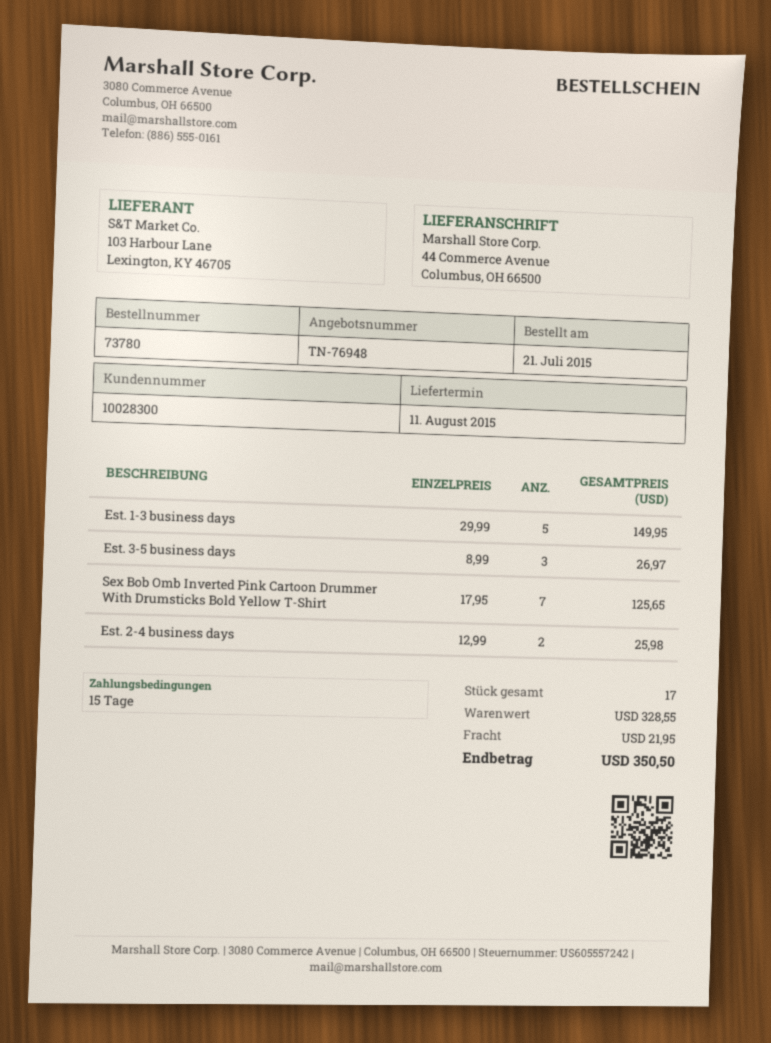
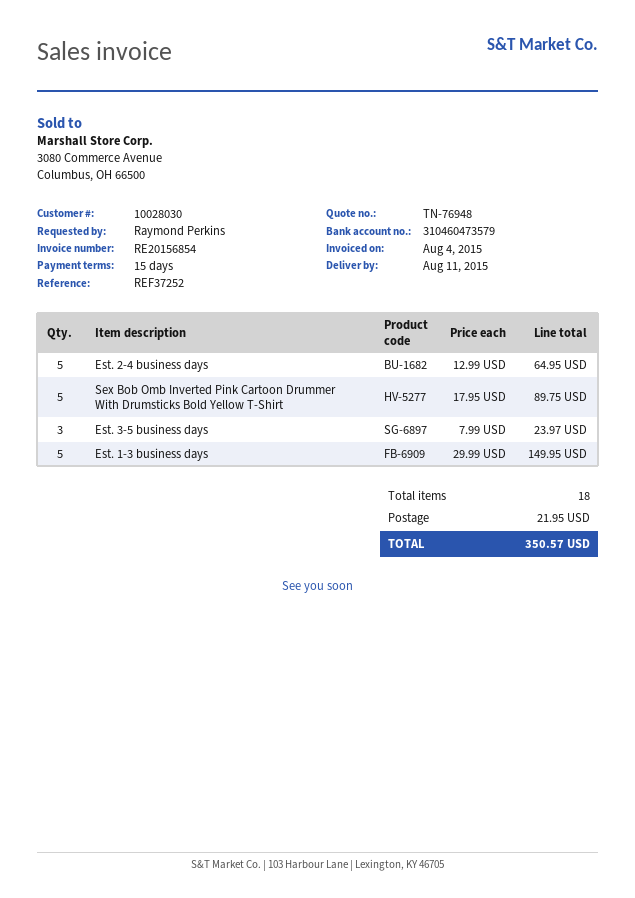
customer number: 10028300 -> 10028030
Est. 3-5 business days: 3 x 8.99 = 26.97 -> 3 x 7.99 = 23.97
Sex Bob Omb Inverted Pink Cartoon Drummer With Drumsticks Bold Yellow T-Shirt: 7 x 17.95 = 125.65 -> 5 x 17.95 = 89.75
Est. 2-4 business days: 2 x 12.99 = 25.98 -> 5 x 12.99 = 64.95
total quantity: 17 -> 18
total: 350.50 -> 350.57

